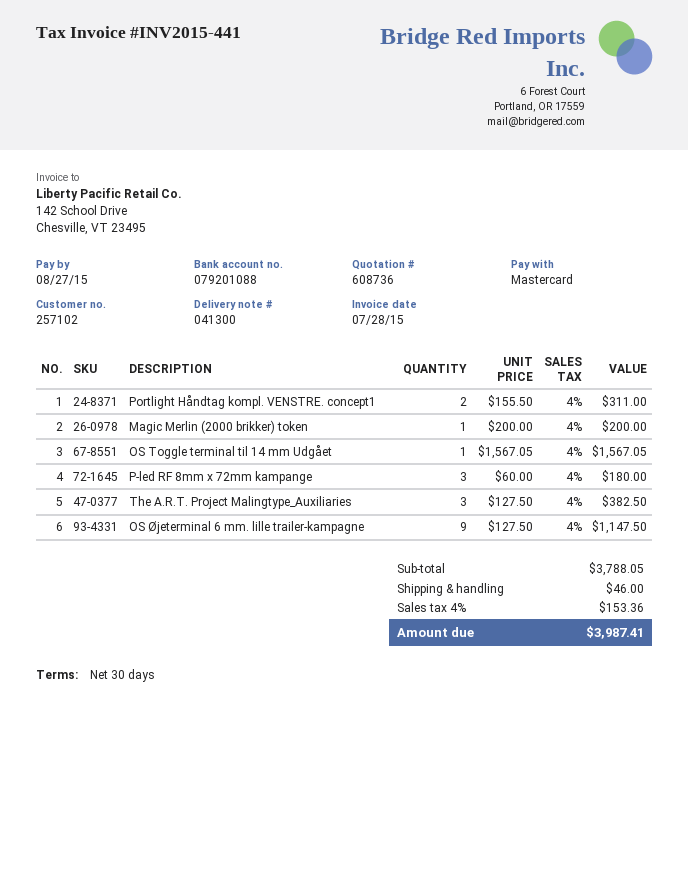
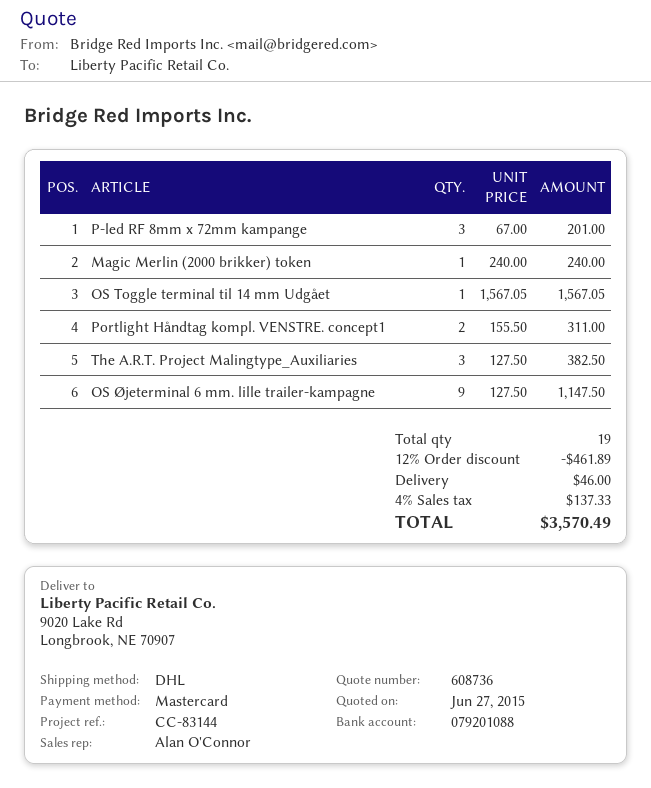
Magic Merlin (2000 brikker) token: 1 x 200.00 = 200.00 -> 1 x 240.00 = 240.00
P-led RF 8mm x 72mm kampange: 3 x 60.00 = 180.00 -> 3 x 67.00 = 201.00
discount: none -> 12% = 461.89
tax: 4% = 153.36 -> 4% = 137.33
total: 3987.41 -> 3570.49

